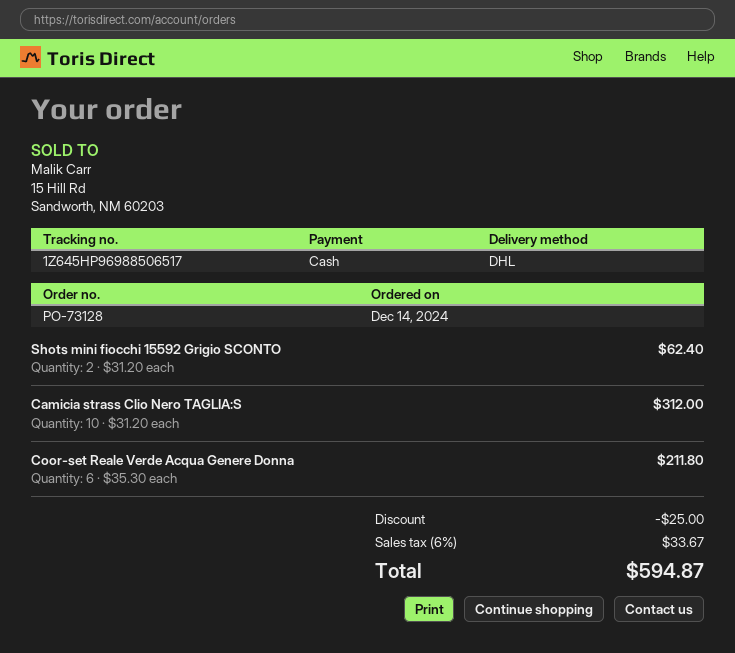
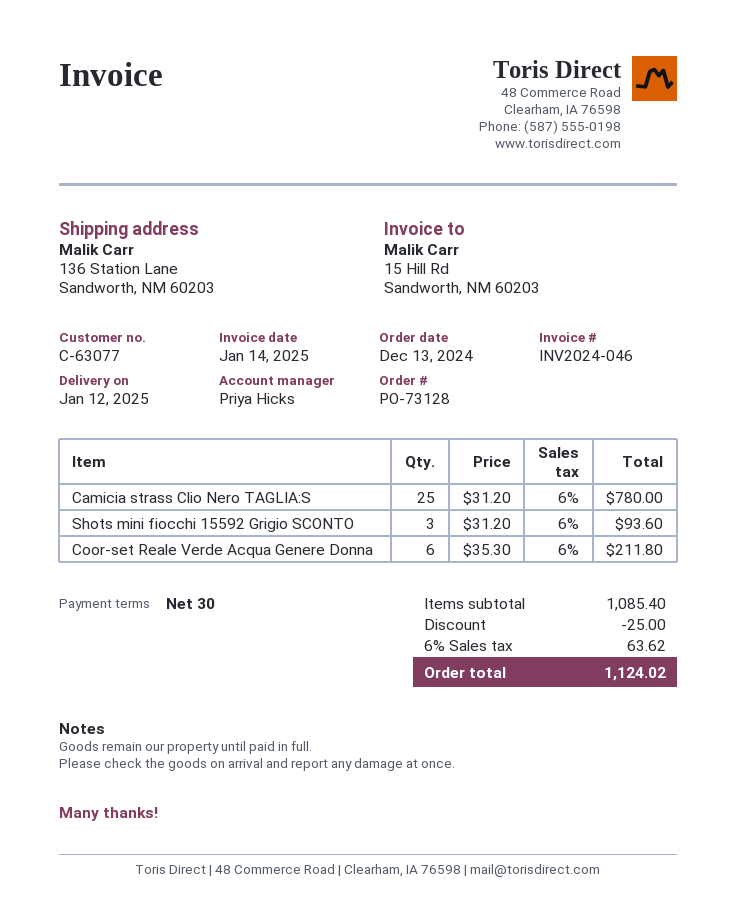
order date: 2024-12-14 -> 2024-12-13
Shots mini fiocchi 15592 Grigio SCONTO: 2 x 31.20 = 62.40 -> 3 x 31.20 = 93.60
Camicia strass Clio Nero TAGLIA:S: 10 x 31.20 = 312.00 -> 25 x 31.20 = 780.00
tax: 6% = 33.67 -> 6% = 63.62
total: 594.87 -> 1124.02

